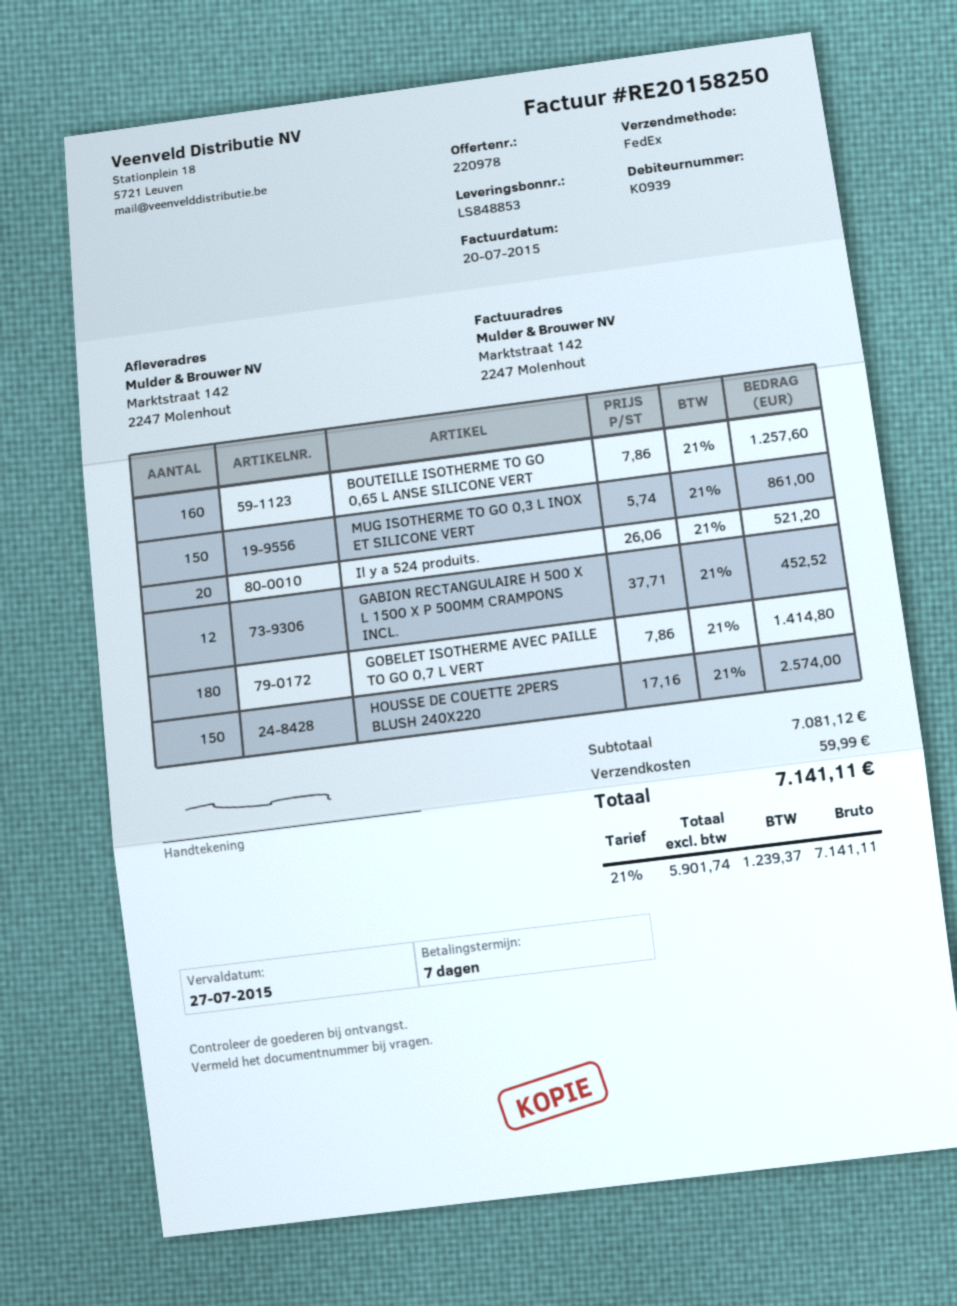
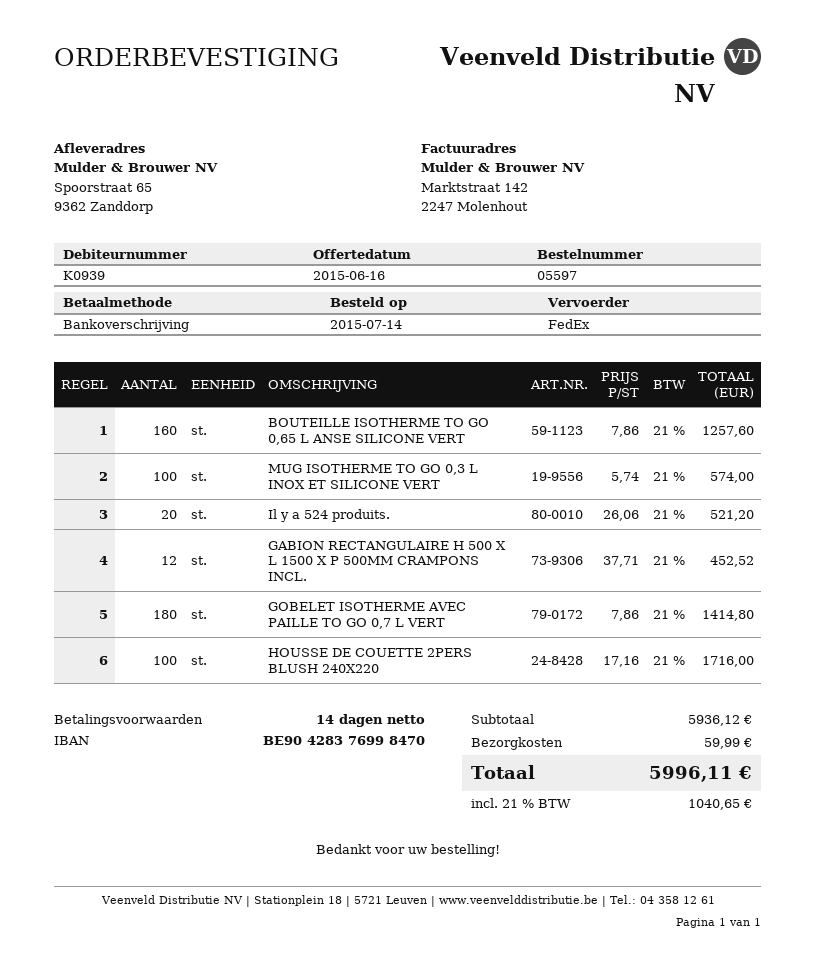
payment terms: 7 days -> 14 days
ship to: Marktstraat 142, 2247 Molenhout -> Spoorstraat 65, 9362 Zanddorp
MUG ISOTHERME TO GO 0,3 L INOX ET SILICONE VERT: 150 x 5.74 = 861.00 -> 100 x 5.74 = 574.00
HOUSSE DE COUETTE 2PERS BLUSH 240X220: 150 x 17.16 = 2574.00 -> 100 x 17.16 = 1716.00
subtotal: 7081.12 -> 5936.12
tax: 21% = 1239.37 -> 21% = 1040.65
total: 7141.11 -> 5996.11

